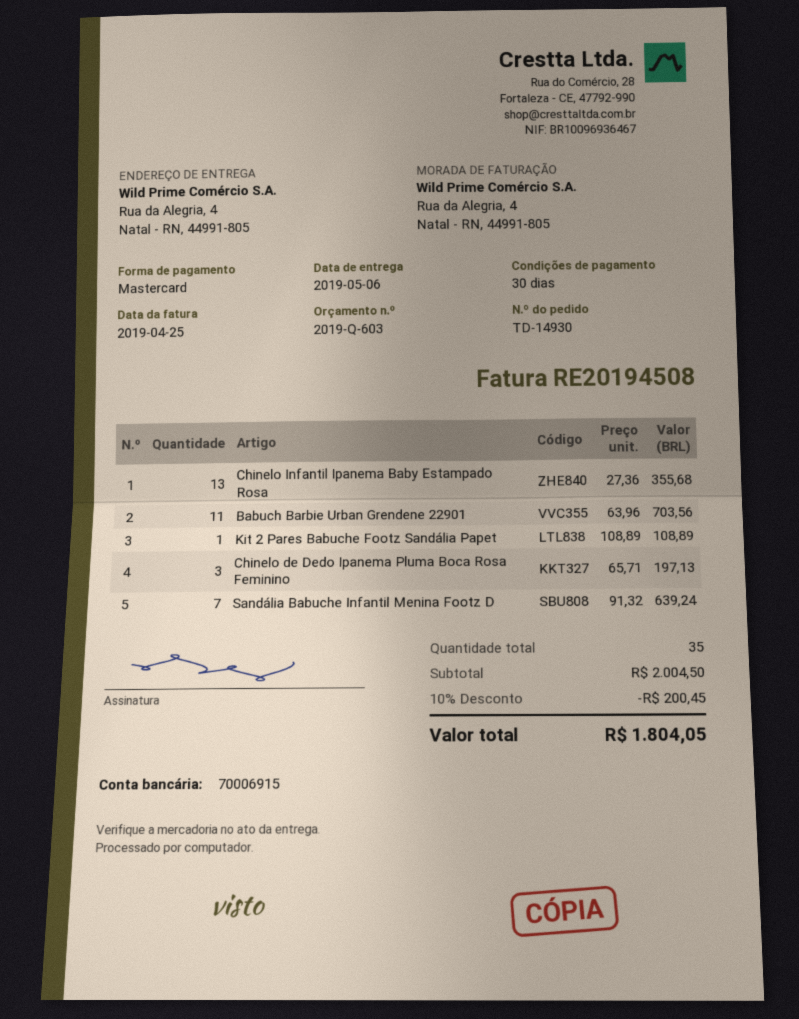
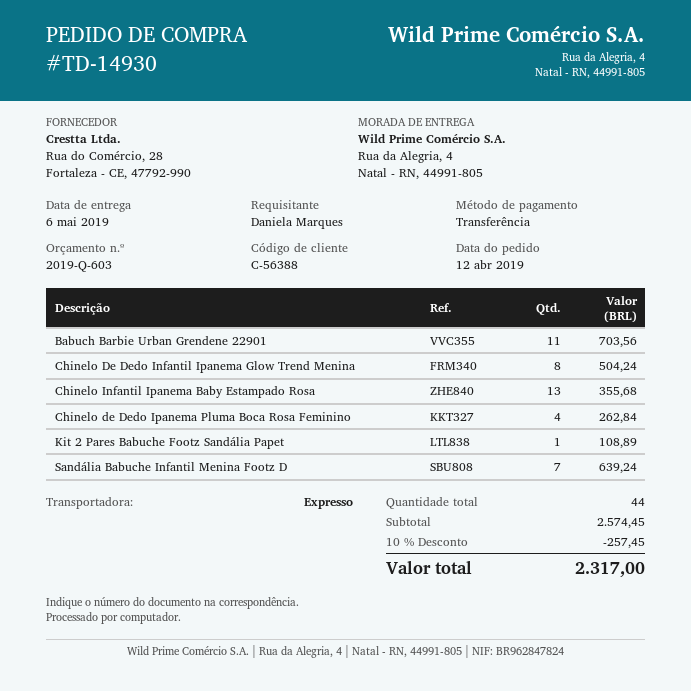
payment method: Mastercard -> bank transfer
Chinelo de Dedo Ipanema Pluma Boca Rosa Feminino: 3 for 197.13 -> 4 for 262.84
Chinelo De Dedo Infantil Ipanema Glow Trend Menina: none -> 8 for 504.24
total quantity: 35 -> 44
subtotal: 2004.50 -> 2574.45
discount: 10% = 200.45 -> 10% = 257.45
total: 1804.05 -> 2317.00

